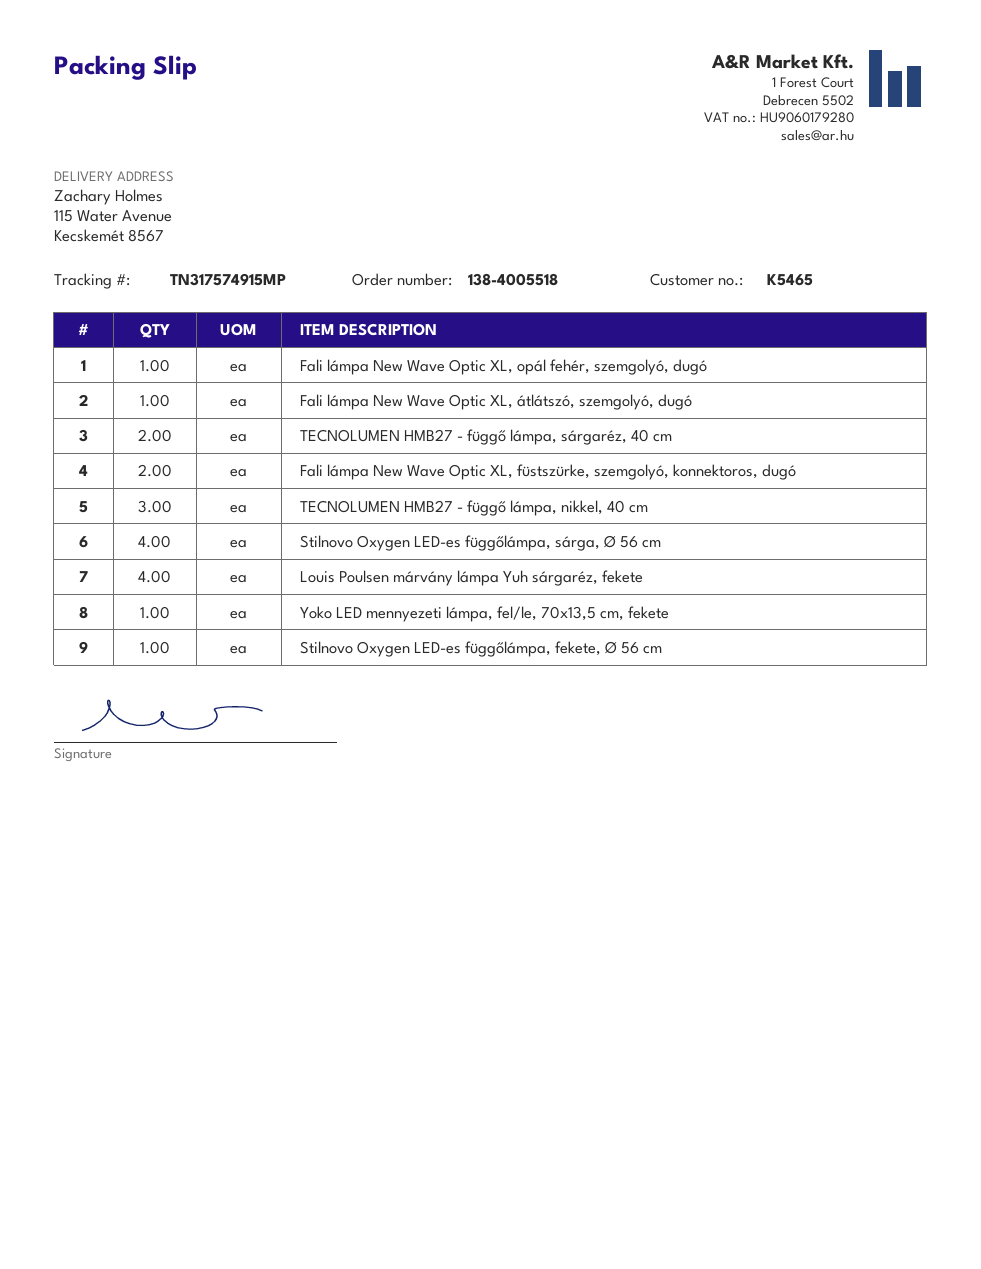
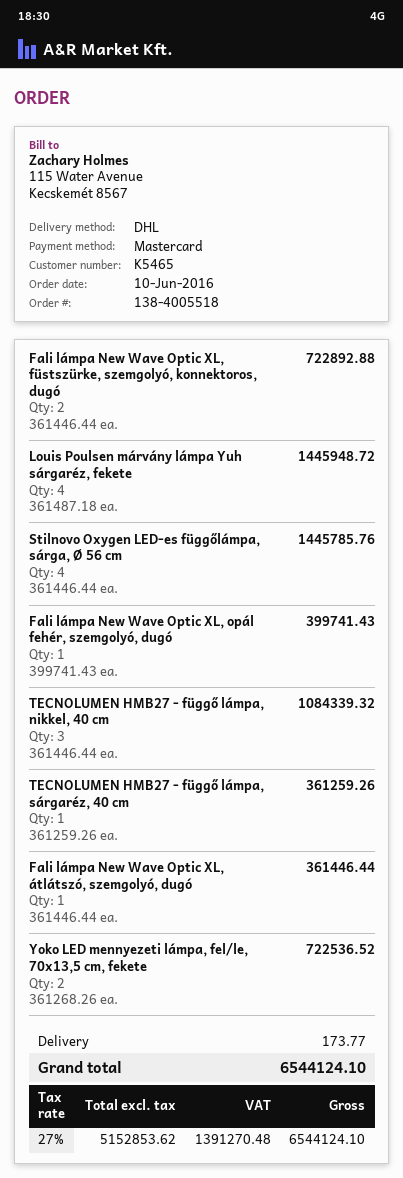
TECNOLUMEN HMB27 - függő lámpa, sárgaréz, 40 cm: 2 -> 1
Yoko LED mennyezeti lámpa, fel/le, 70x13,5 cm, fekete: 1 -> 2
Stilnovo Oxygen LED-es függőlámpa, fekete, Ø 56 cm: 1 -> none

